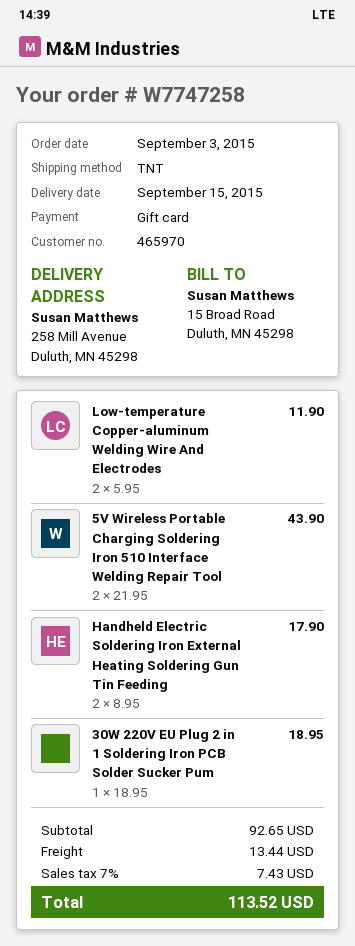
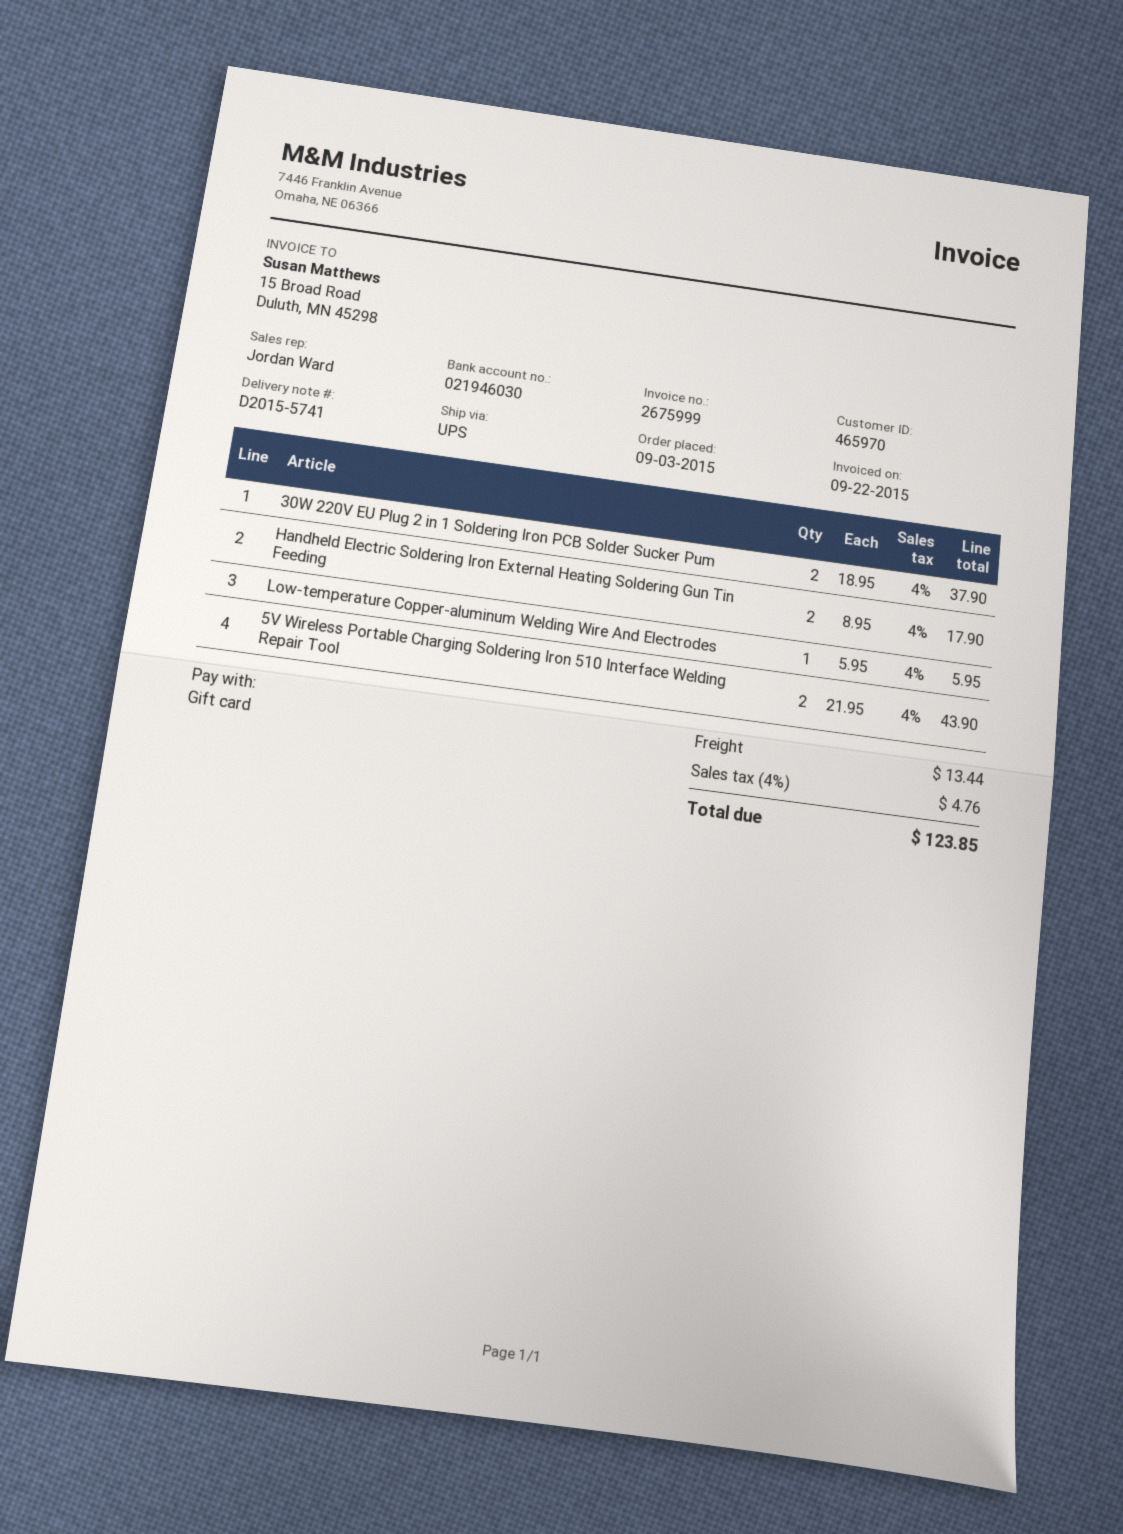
shipping method: TNT -> UPS
Low-temperature Copper-aluminum Welding Wire And Electrodes: 2 x 5.95 = 11.90 -> 1 x 5.95 = 5.95
30W 220V EU Plug 2 in 1 Soldering Iron PCB Solder Sucker Pum: 1 x 18.95 = 18.95 -> 2 x 18.95 = 37.90
tax: 7% = 7.43 -> 4% = 4.76
total: 113.52 -> 123.85

